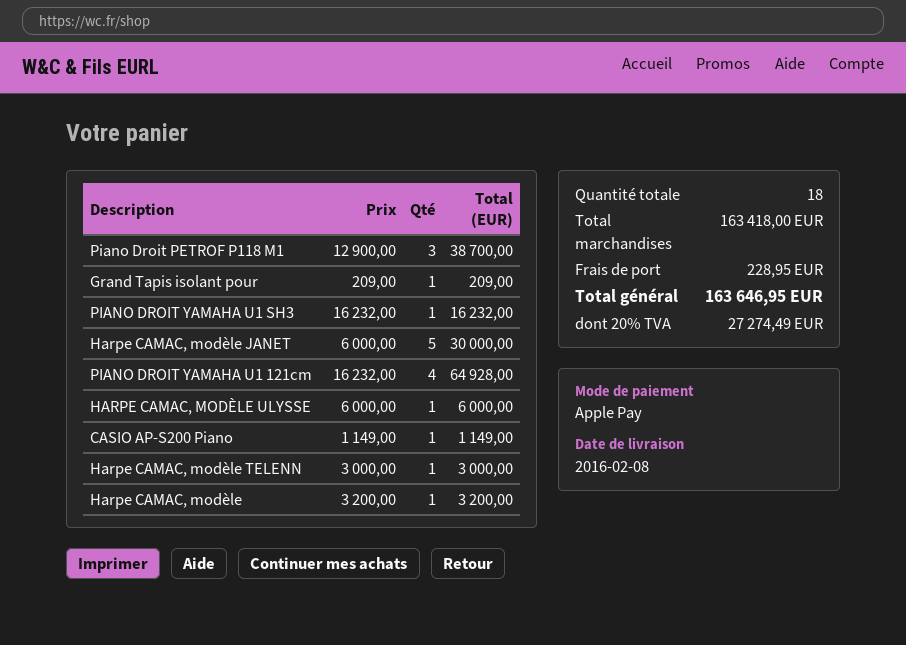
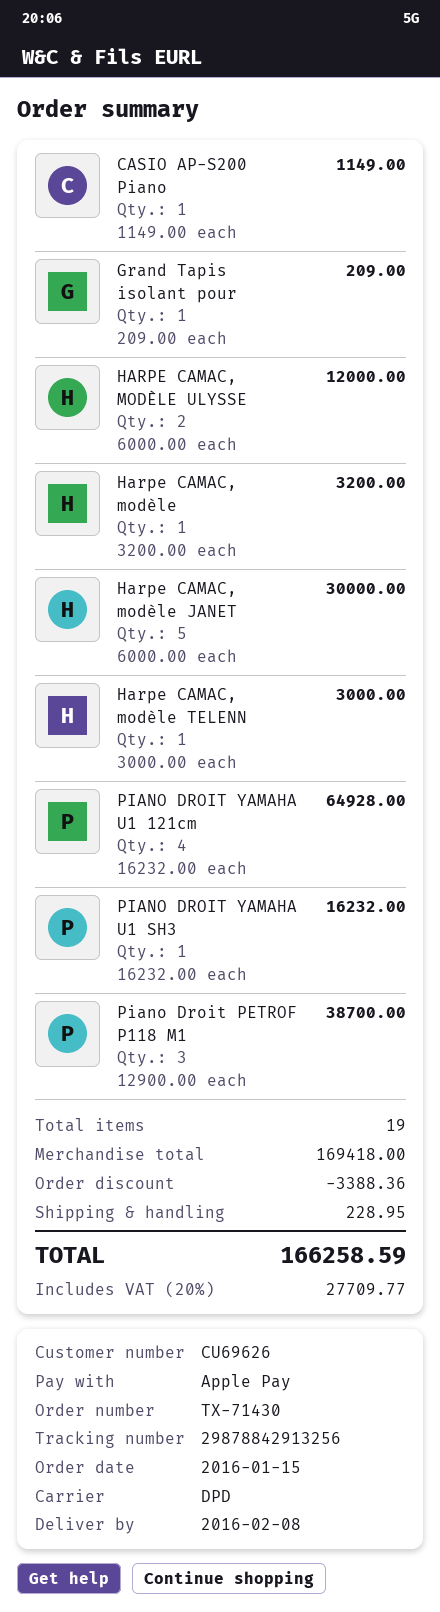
HARPE CAMAC, MODÈLE ULYSSE: 1 x 6000.00 = 6000.00 -> 2 x 6000.00 = 12000.00
total quantity: 18 -> 19
subtotal: 163418.00 -> 169418.00
discount: none -> 3388.36
tax: 20% = 27274.49 -> 20% = 27709.77
total: 163646.95 -> 166258.59

